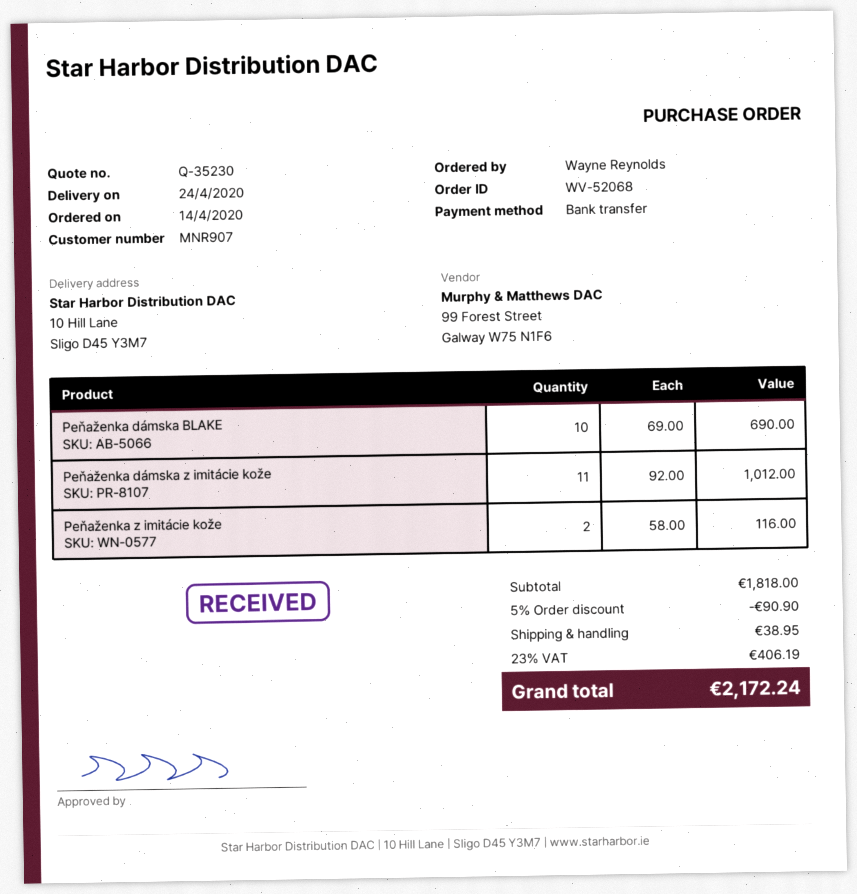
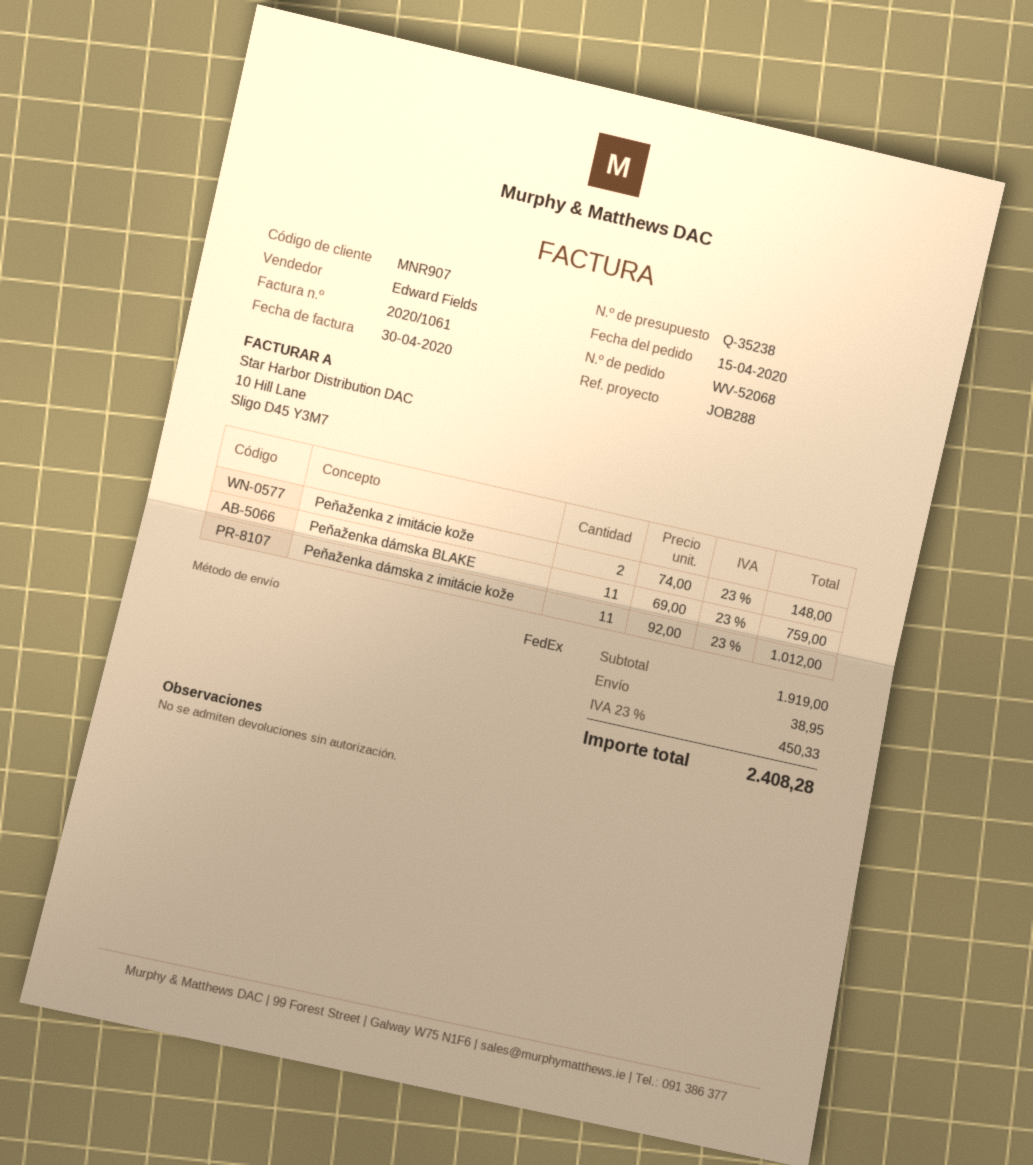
quote number: Q-35230 -> Q-35238
order date: 2020-04-14 -> 2020-04-15
Peňaženka dámska BLAKE: 10 x 69.00 = 690.00 -> 11 x 69.00 = 759.00
Peňaženka z imitácie kože: 2 x 58.00 = 116.00 -> 2 x 74.00 = 148.00
subtotal: 1818.00 -> 1919.00
discount: 5% = 90.90 -> none
tax: 23% = 406.19 -> 23% = 450.33
total: 2172.24 -> 2408.28

